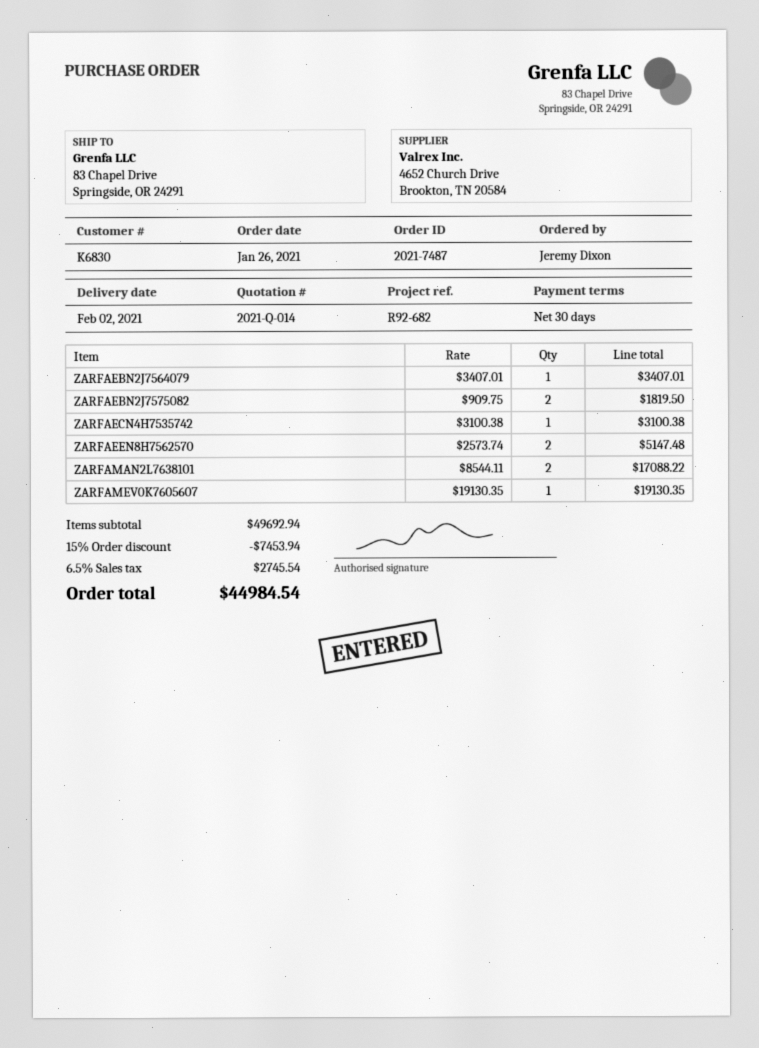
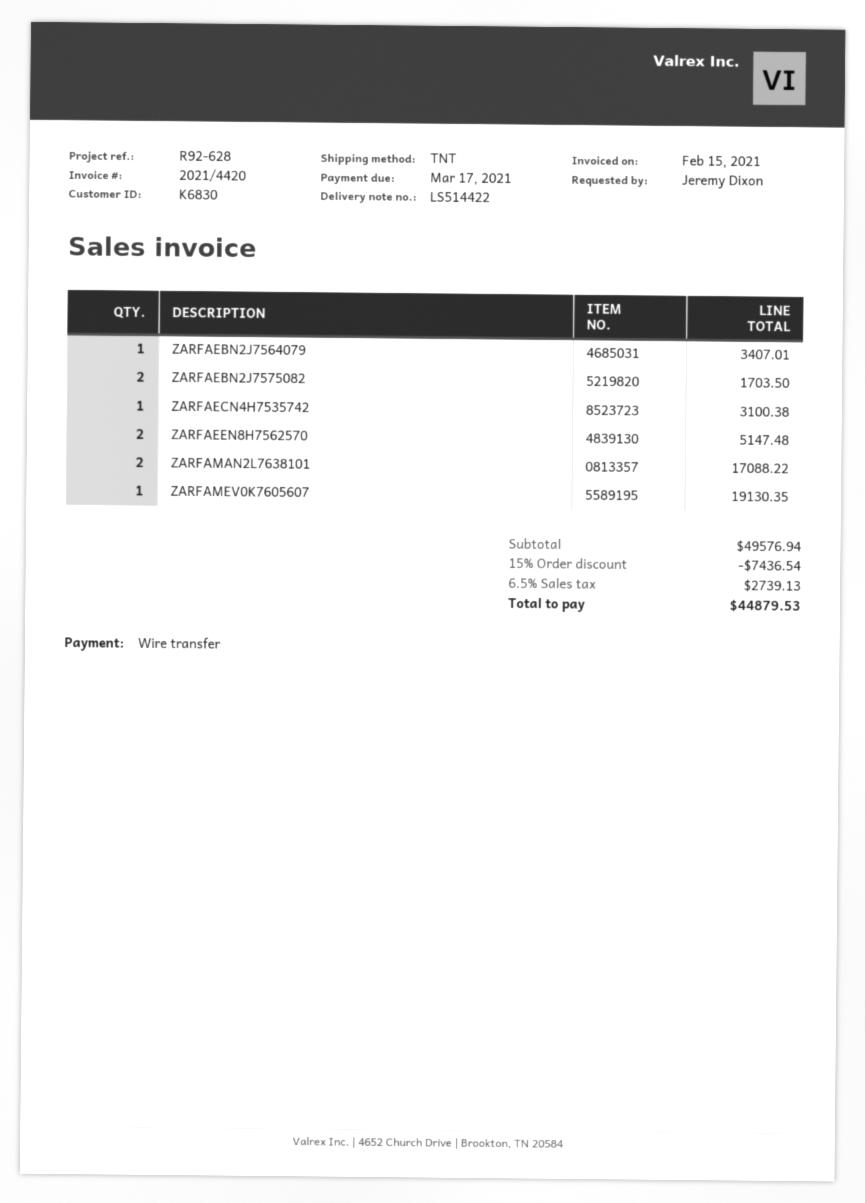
reference: R92-682 -> R92-628
ZARFAEBN2J7575082: 2 for 1819.50 -> 2 for 1703.50
subtotal: 49692.94 -> 49576.94
discount: 15% = 7453.94 -> 15% = 7436.54
tax: 6.5% = 2745.54 -> 6.5% = 2739.13
total: 44984.54 -> 44879.53

